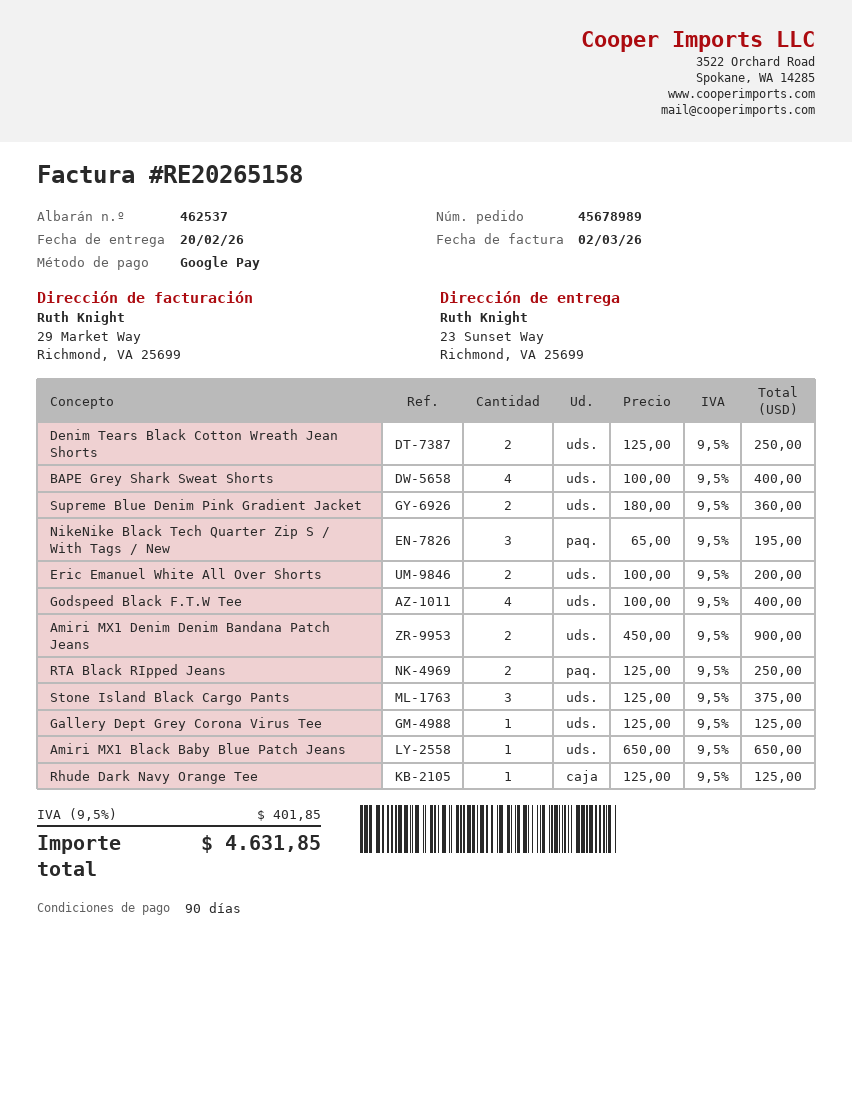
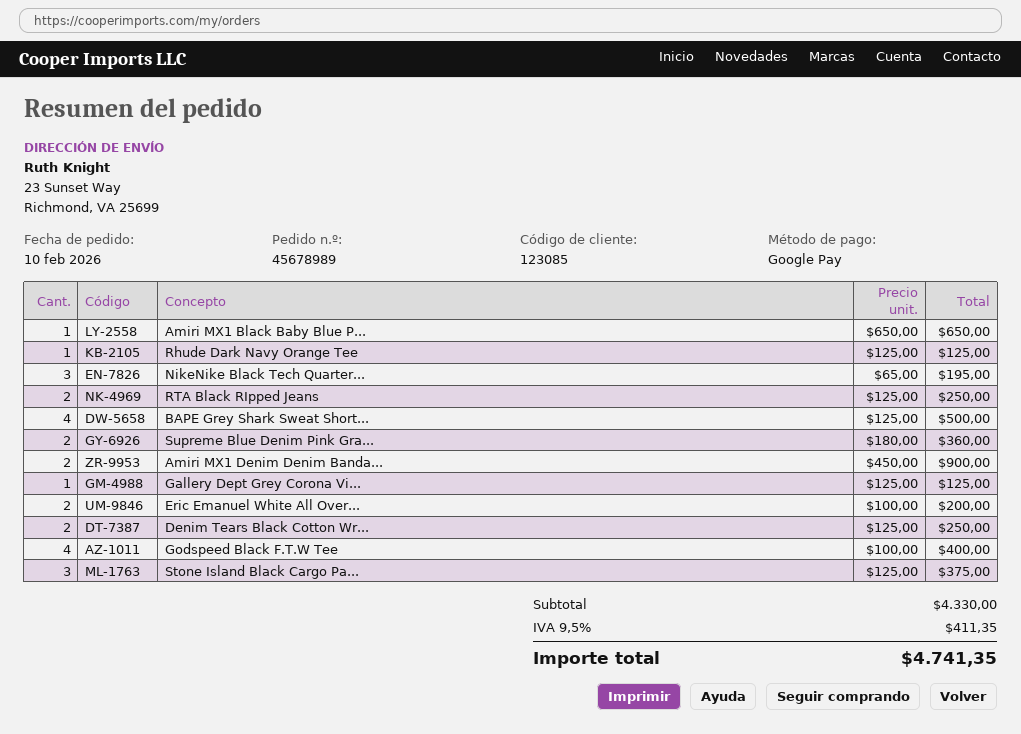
BAPE Grey Shark Sweat Shorts: 4 x 100.00 = 400.00 -> 4 x 125.00 = 500.00
tax: 9.5% = 401.85 -> 9.5% = 411.35
total: 4631.85 -> 4741.35

